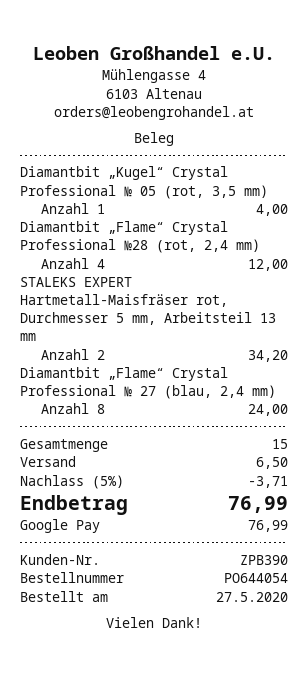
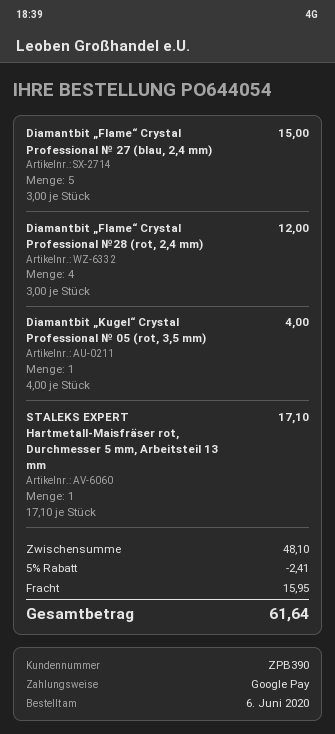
order date: 2020-05-27 -> 2020-06-06
STALEKS EXPERT Hartmetall-Maisfräser rot, Durchmesser 5 mm, Arbeitsteil 13 mm: 2 for 34.20 -> 1 for 17.10
Diamantbit „Flame“ Crystal Professional № 27 (blau, 2,4 mm): 8 for 24.00 -> 5 for 15.00
discount: 5% = 3.71 -> 5% = 2.41
shipping: 6.50 -> 15.95
total: 76.99 -> 61.64

